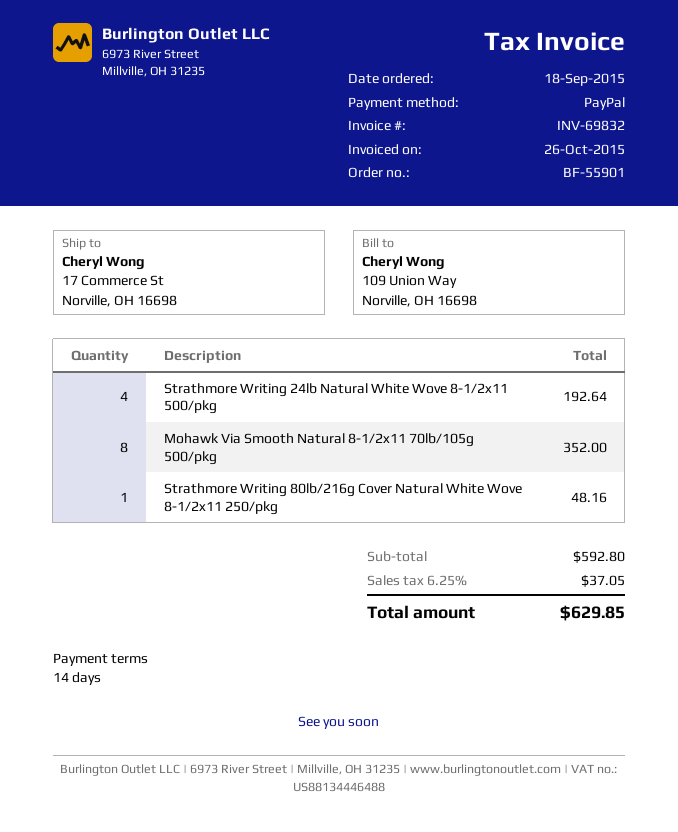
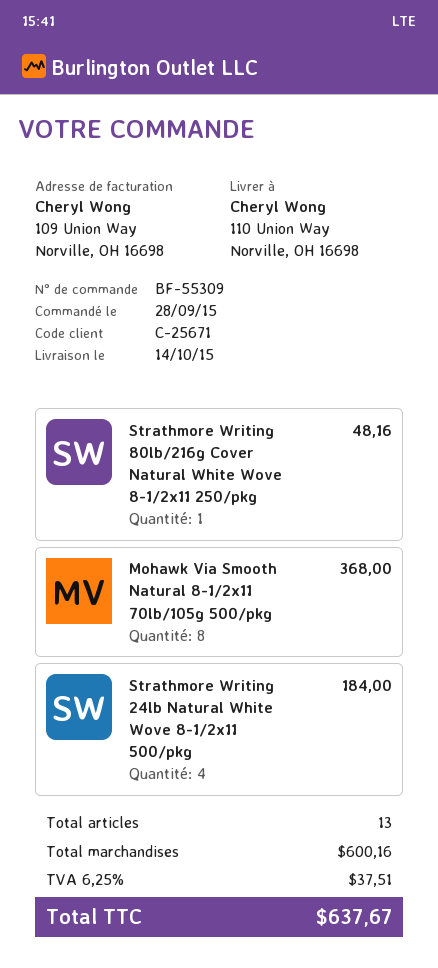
order number: BF-55901 -> BF-55309
order date: 2015-09-18 -> 2015-09-28
ship to: 17 Commerce St, Norville, OH 16698 -> 110 Union Way, Norville, OH 16698
Strathmore Writing 24lb Natural White Wove 8-1/2x11 500/pkg: 4 for 192.64 -> 4 for 184.00
Mohawk Via Smooth Natural 8-1/2x11 70lb/105g 500/pkg: 8 for 352.00 -> 8 for 368.00
subtotal: 592.80 -> 600.16
tax: 6.25% = 37.05 -> 6.25% = 37.51
total: 629.85 -> 637.67

